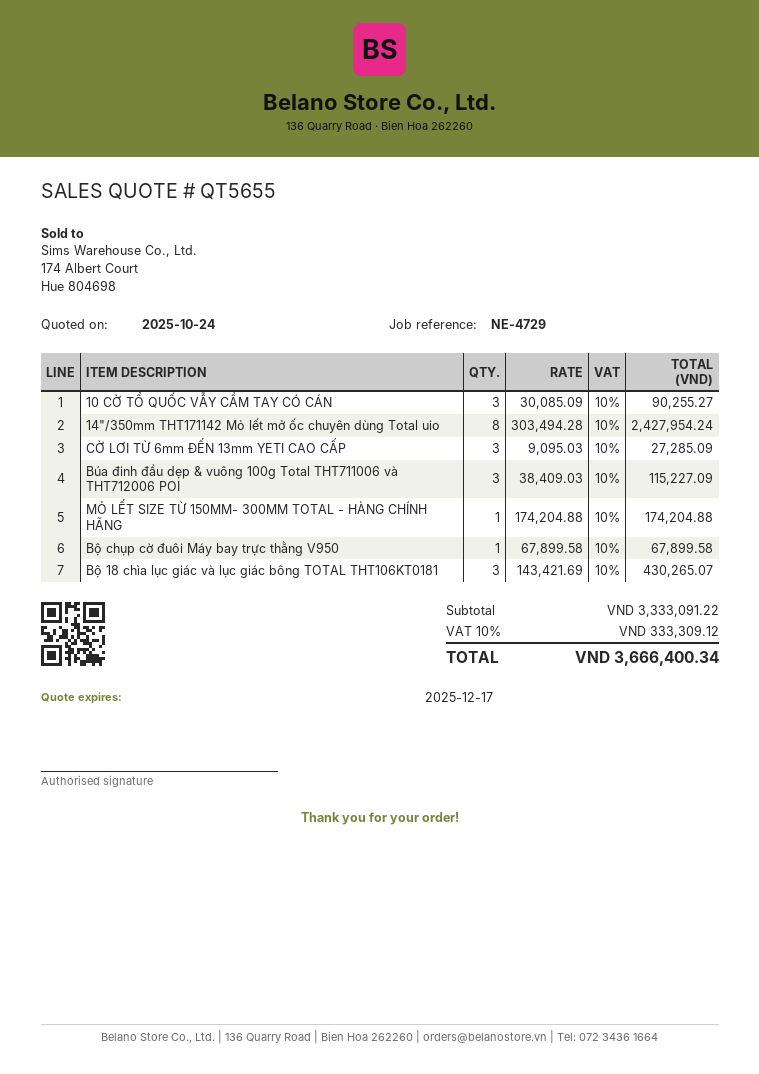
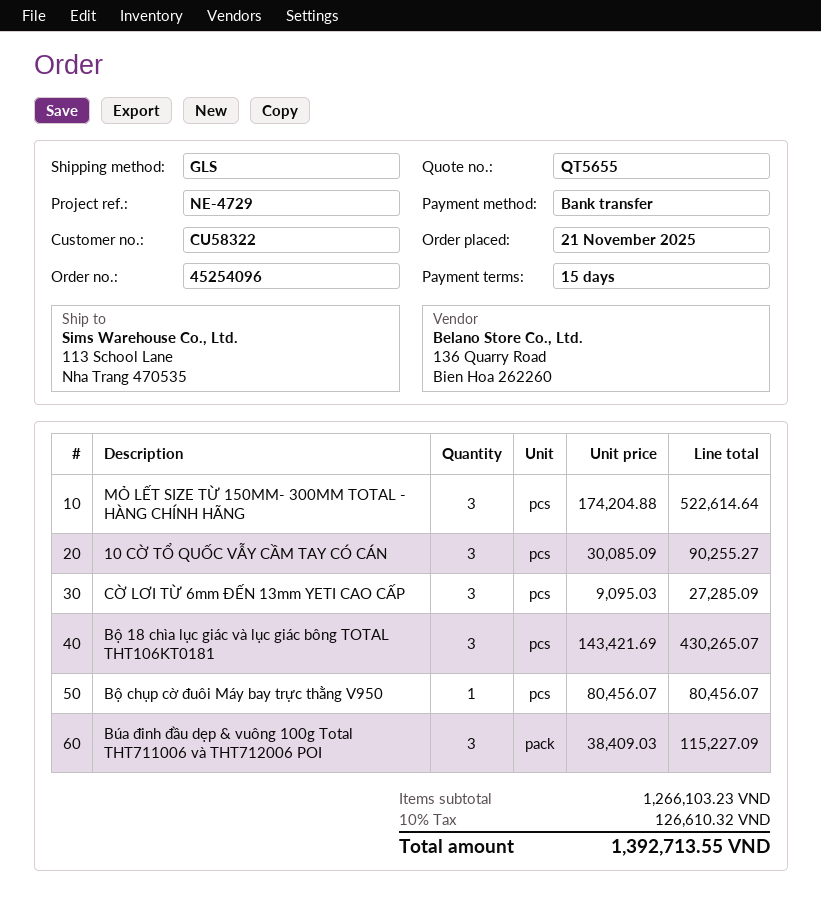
14"/350mm THT171142 Mỏ lết mở ốc chuyên dùng Total uio: 8 x 303494.28 = 2427954.24 -> none
MỎ LẾT SIZE TỪ 150MM- 300MM TOTAL - HÀNG CHÍNH HÃNG: 1 x 174204.88 = 174204.88 -> 3 x 174204.88 = 522614.64
Bộ chụp cờ đuôi Máy bay trực thằng V950: 1 x 67899.58 = 67899.58 -> 1 x 80456.07 = 80456.07
subtotal: 3333091.22 -> 1266103.23
tax: 10% = 333309.12 -> 10% = 126610.32
total: 3666400.34 -> 1392713.55

